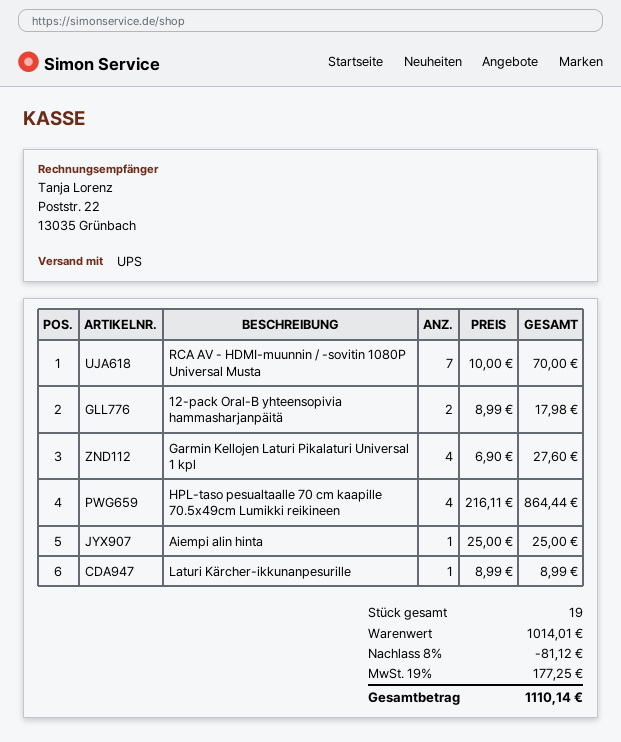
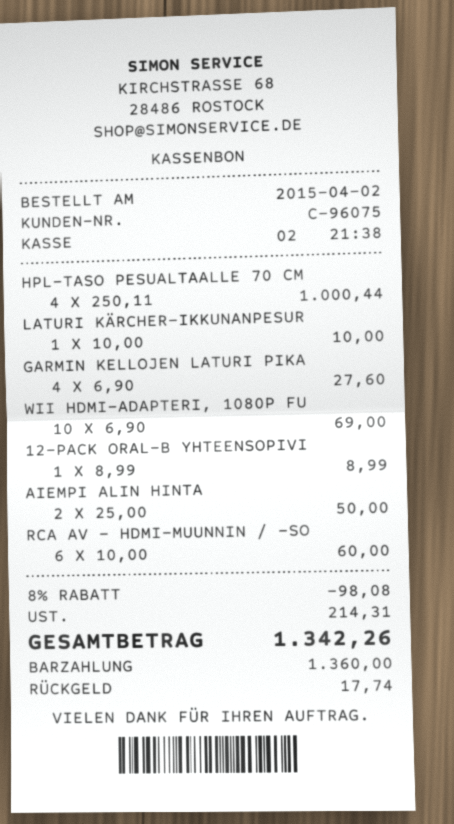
RCA AV - HDMI-muunnin / -sovitin 1080P Universal Musta: 7 x 10.00 = 70.00 -> 6 x 10.00 = 60.00
12-pack Oral-B yhteensopivia hammasharjanpäitä: 2 x 8.99 = 17.98 -> 1 x 8.99 = 8.99
HPL-taso pesualtaalle 70 cm kaapille 70.5x49cm Lumikki reikineen: 4 x 216.11 = 864.44 -> 4 x 250.11 = 1000.44
Aiempi alin hinta: 1 x 25.00 = 25.00 -> 2 x 25.00 = 50.00
Laturi Kärcher-ikkunanpesurille: 1 x 8.99 = 8.99 -> 1 x 10.00 = 10.00
WII HDMI-ADAPTERI, 1080P FU: none -> 10 x 6.90 = 69.00
discount: 8% = 81.12 -> 8% = 98.08
tax: 177.25 -> 214.31
total: 1110.14 -> 1342.26

